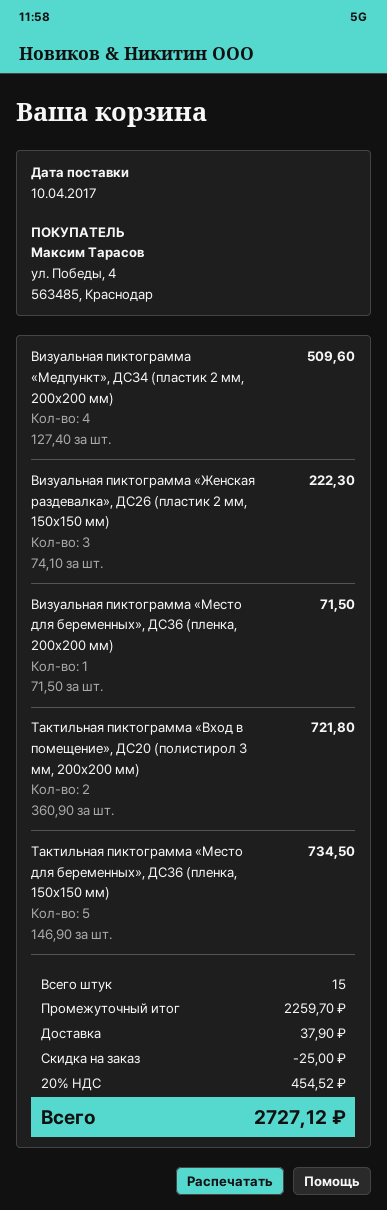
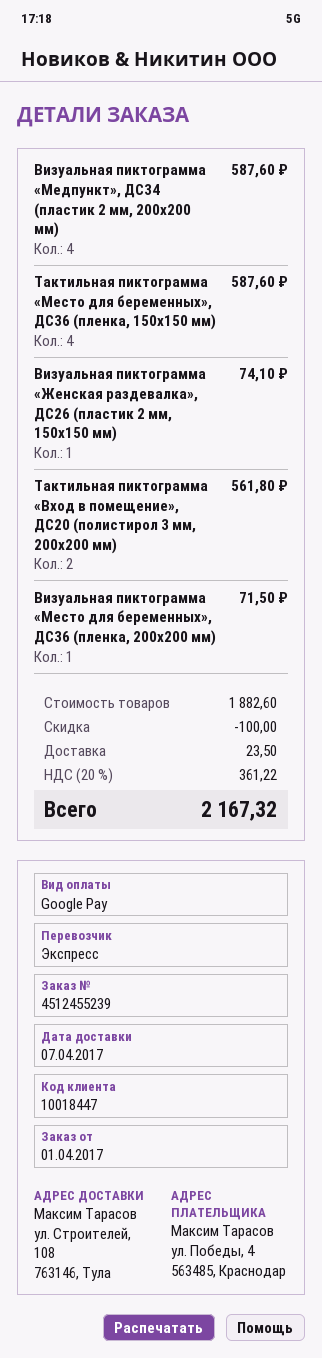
delivery date: 2017-04-10 -> 2017-04-07
Визуальная пиктограмма «Медпункт», ДС34 (пластик 2 мм, 200х200 мм): 4 for 509.60 -> 4 for 587.60
Визуальная пиктограмма «Женская раздевалка», ДС26 (пластик 2 мм, 150х150 мм): 3 for 222.30 -> 1 for 74.10
Тактильная пиктограмма «Вход в помещение», ДС20 (полистирол 3 мм, 200х200 мм): 2 for 721.80 -> 2 for 561.80
Тактильная пиктограмма «Место для беременных», ДС36 (пленка, 150х150 мм): 5 for 734.50 -> 4 for 587.60
subtotal: 2259.70 -> 1882.60
discount: 25.00 -> 100.00
shipping: 37.90 -> 23.50
tax: 20% = 454.52 -> 20% = 361.22
total: 2727.12 -> 2167.32

